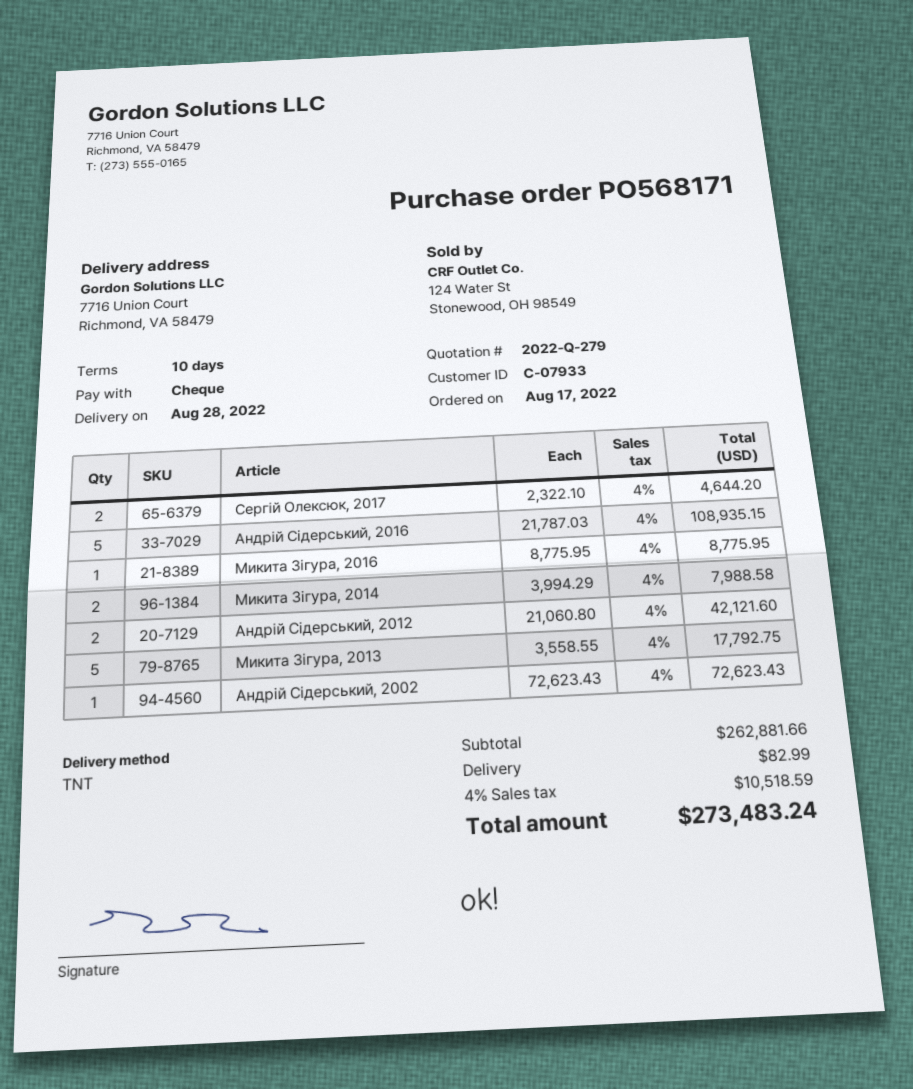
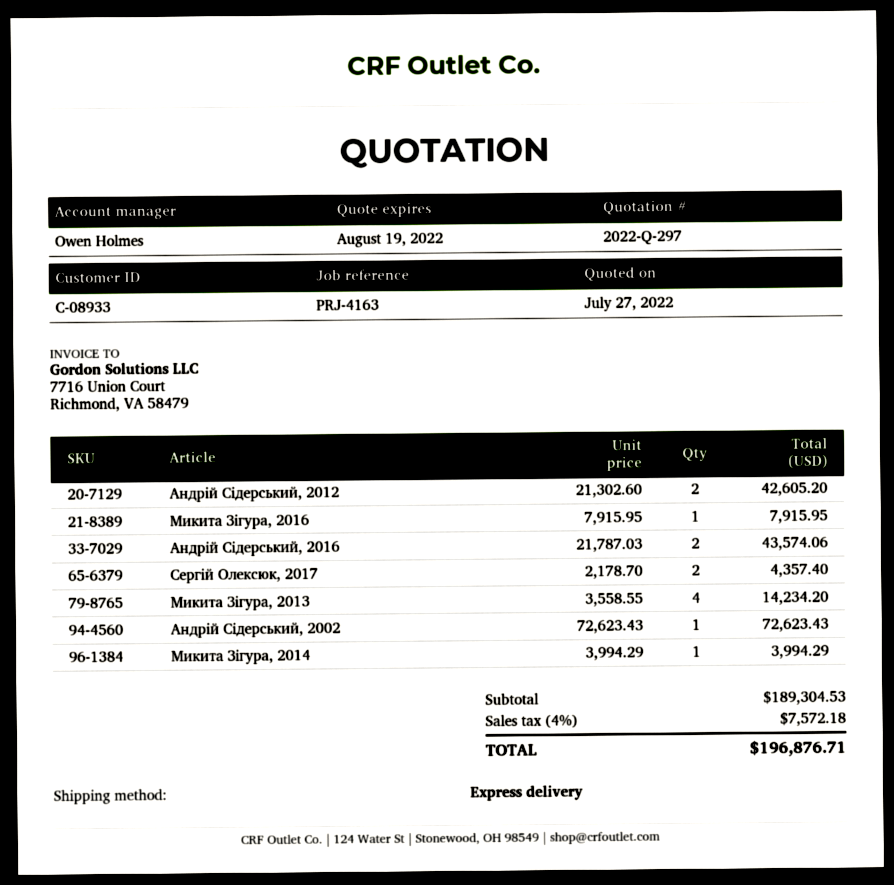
quote number: 2022-Q-279 -> 2022-Q-297
customer number: C-07933 -> C-08933
shipping method: TNT -> express
Сергій Олексюк, 2017: 2 x 2322.10 = 4644.20 -> 2 x 2178.70 = 4357.40
Андрій Сідерський, 2016: 5 x 21787.03 = 108935.15 -> 2 x 21787.03 = 43574.06
Микита Зігура, 2016: 1 x 8775.95 = 8775.95 -> 1 x 7915.95 = 7915.95
Микита Зігура, 2014: 2 x 3994.29 = 7988.58 -> 1 x 3994.29 = 3994.29
Андрій Сідерський, 2012: 2 x 21060.80 = 42121.60 -> 2 x 21302.60 = 42605.20
Микита Зігура, 2013: 5 x 3558.55 = 17792.75 -> 4 x 3558.55 = 14234.20
subtotal: 262881.66 -> 189304.53
shipping: 82.99 -> none
tax: 4% = 10518.59 -> 4% = 7572.18
total: 273483.24 -> 196876.71

